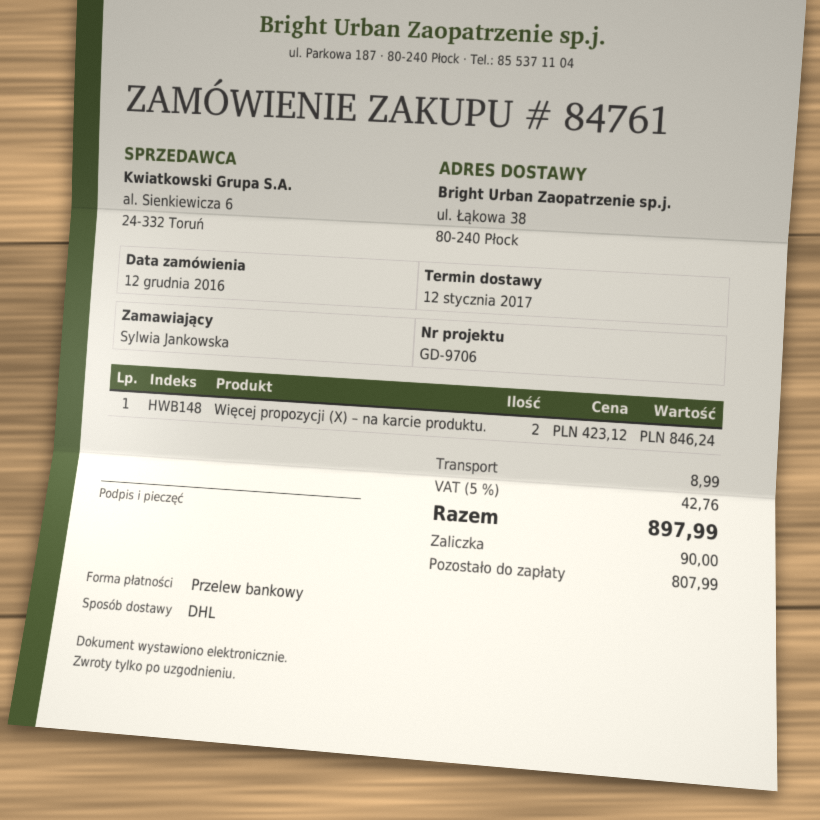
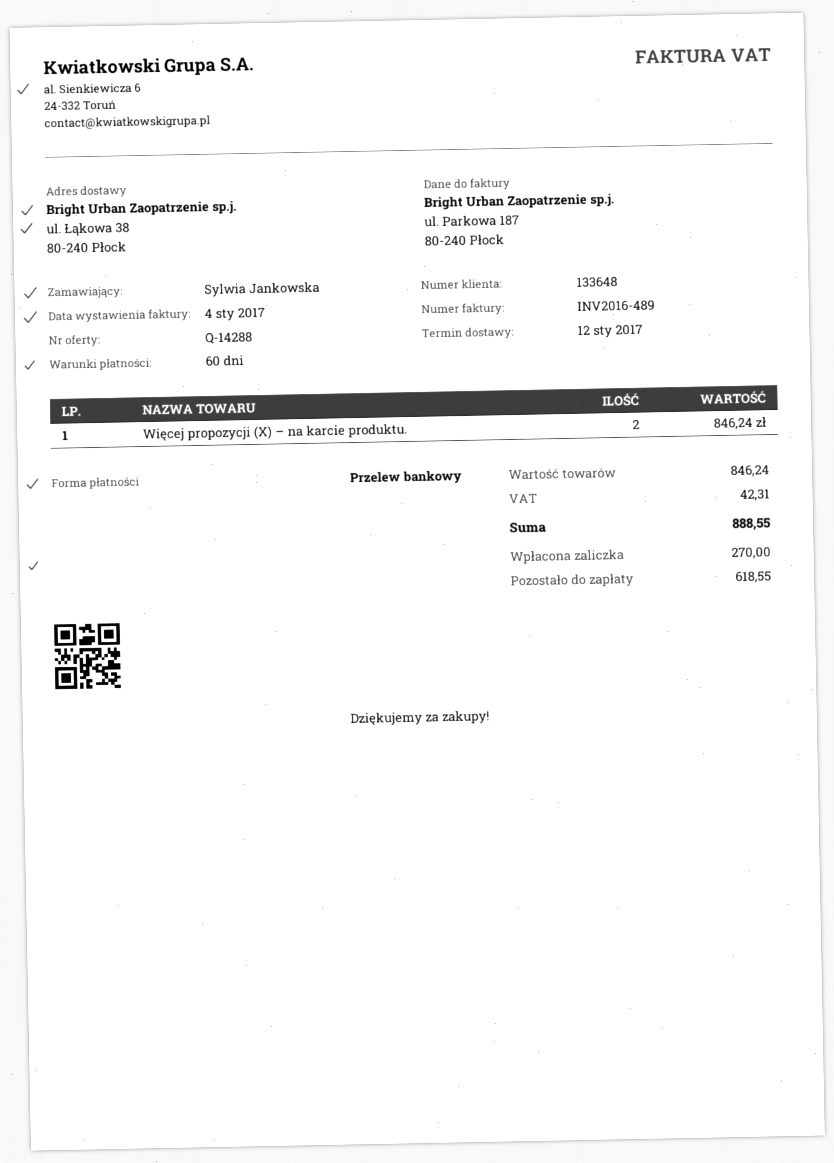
shipping: 8.99 -> none
tax: 42.76 -> 42.31
total: 897.99 -> 888.55
deposit: 90.00 -> 270.00
balance: 807.99 -> 618.55

